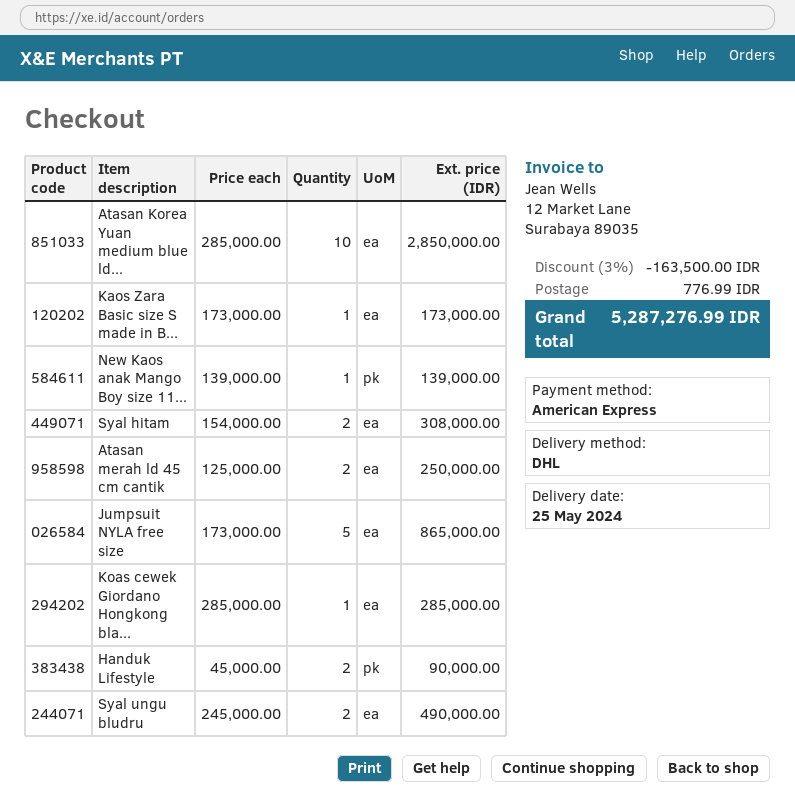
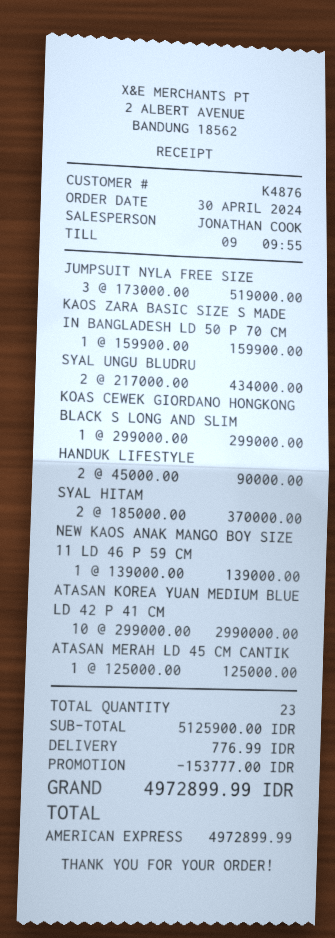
Atasan Korea Yuan medium blue ld...: 10 x 285000.00 = 2850000.00 -> 10 x 299000.00 = 2990000.00
Kaos Zara Basic size S made in B...: 1 x 173000.00 = 173000.00 -> 1 x 159900.00 = 159900.00
Syal hitam: 2 x 154000.00 = 308000.00 -> 2 x 185000.00 = 370000.00
Atasan merah ld 45 cm cantik: 2 x 125000.00 = 250000.00 -> 1 x 125000.00 = 125000.00
Jumpsuit NYLA free size: 5 x 173000.00 = 865000.00 -> 3 x 173000.00 = 519000.00
Koas cewek Giordano Hongkong bla...: 1 x 285000.00 = 285000.00 -> 1 x 299000.00 = 299000.00
Syal ungu bludru: 2 x 245000.00 = 490000.00 -> 2 x 217000.00 = 434000.00
discount: 163500.00 -> 153777.00
total: 5287276.99 -> 4972899.99

